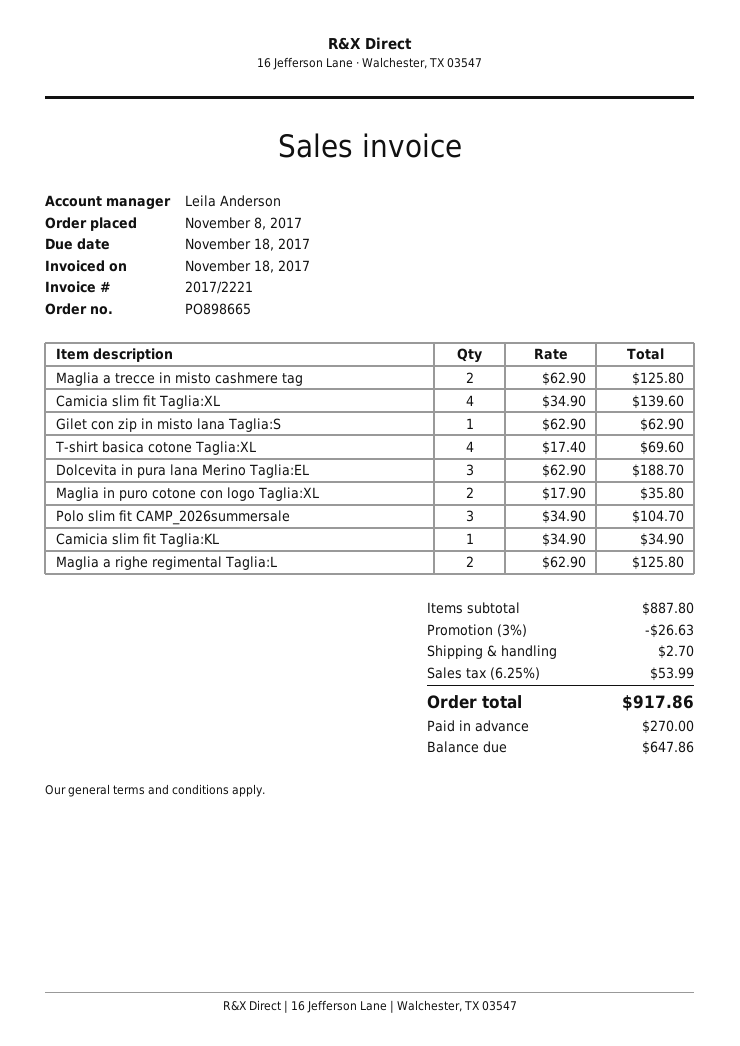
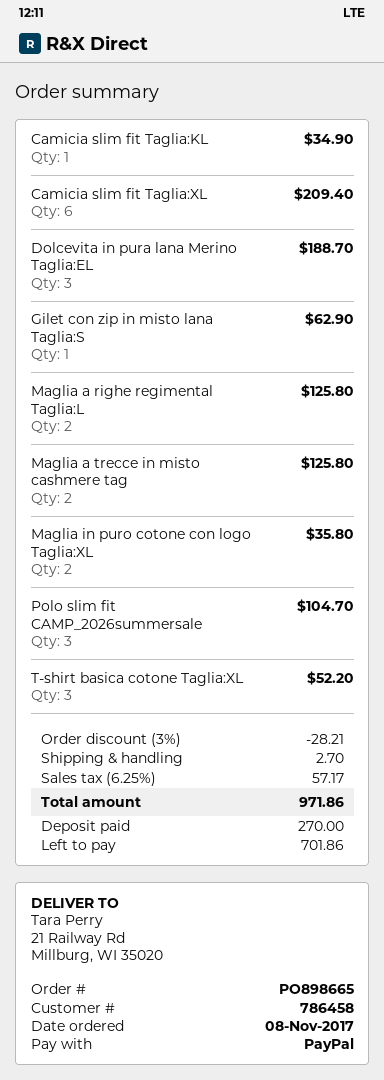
Camicia slim fit Taglia:XL: 4 for 139.60 -> 6 for 209.40
T-shirt basica cotone Taglia:XL: 4 for 69.60 -> 3 for 52.20
discount: 3% = 26.63 -> 3% = 28.21
tax: 6.25% = 53.99 -> 6.25% = 57.17
total: 917.86 -> 971.86
balance: 647.86 -> 701.86

